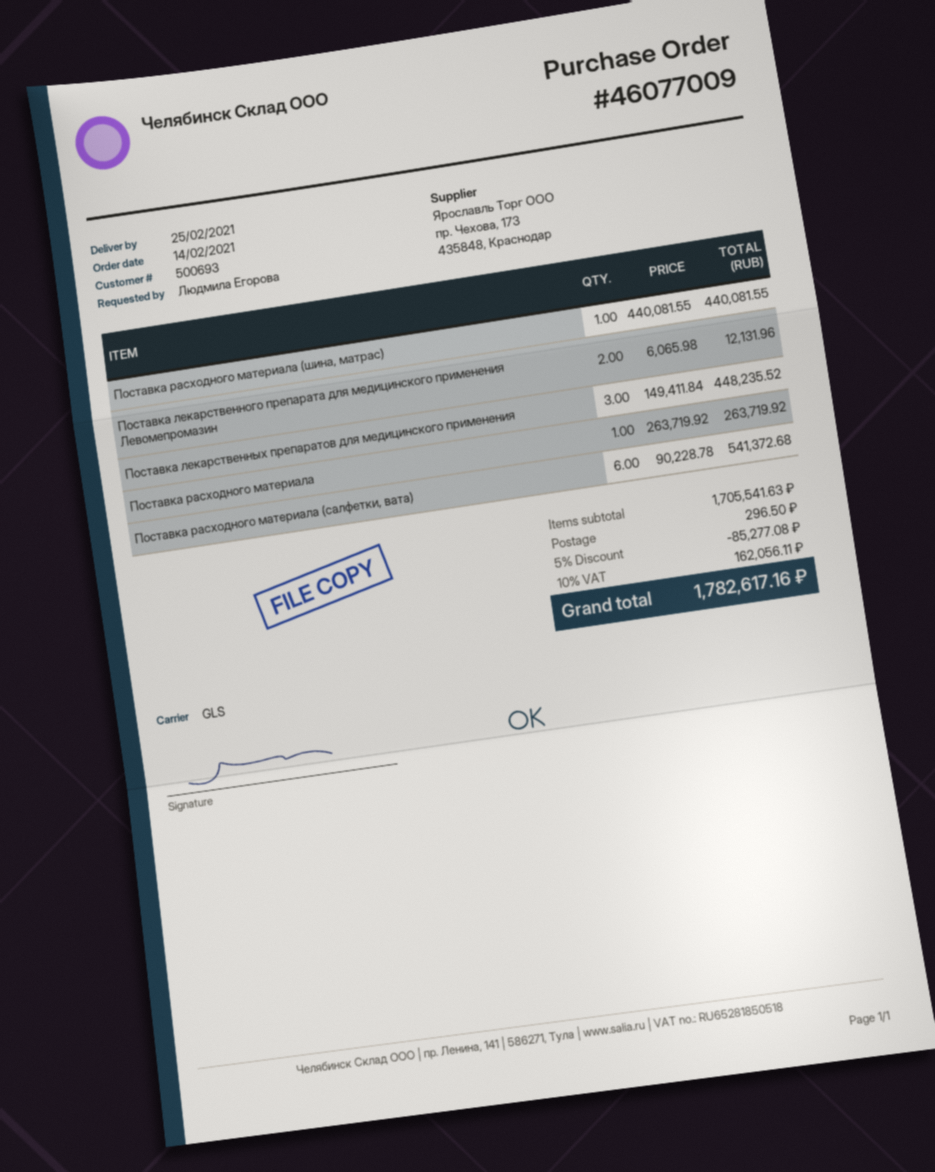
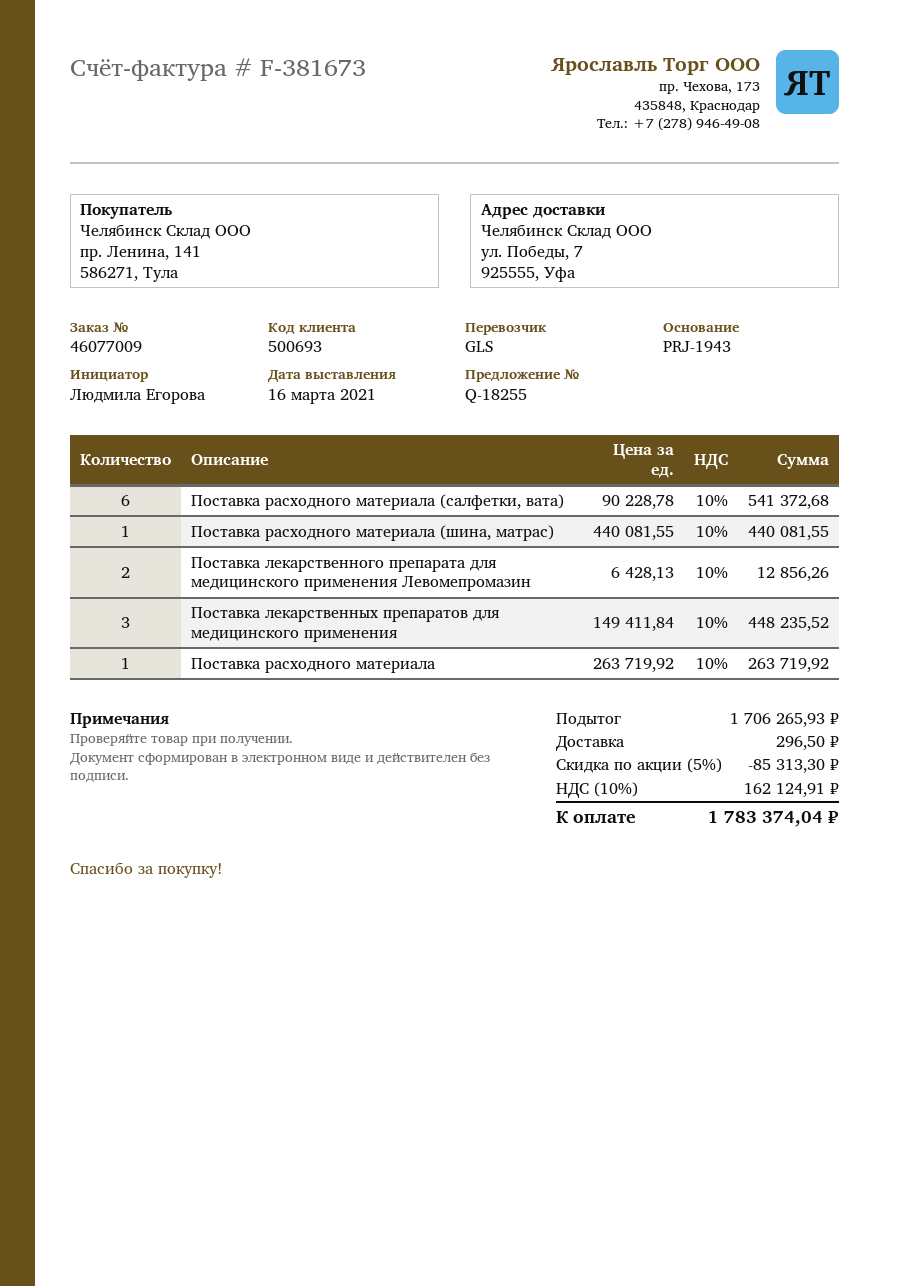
Поставка лекарственного препарата для медицинского применения Левомепромазин: 2 x 6065.98 = 12131.96 -> 2 x 6428.13 = 12856.26
subtotal: 1705541.63 -> 1706265.93
discount: 5% = 85277.08 -> 5% = 85313.30
tax: 10% = 162056.11 -> 10% = 162124.91
total: 1782617.16 -> 1783374.04

